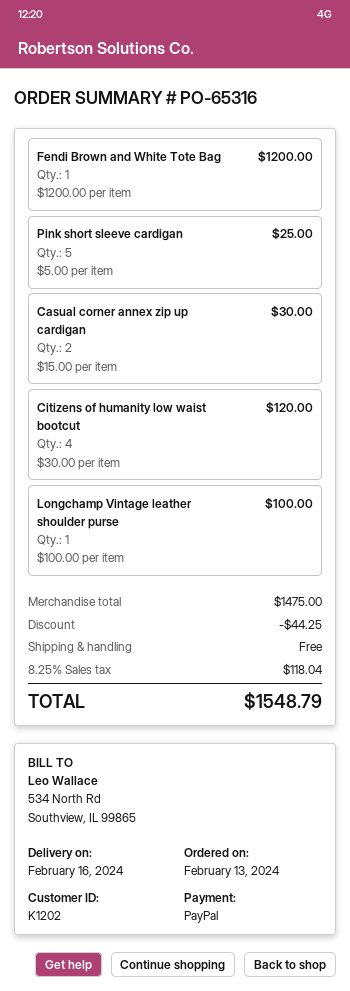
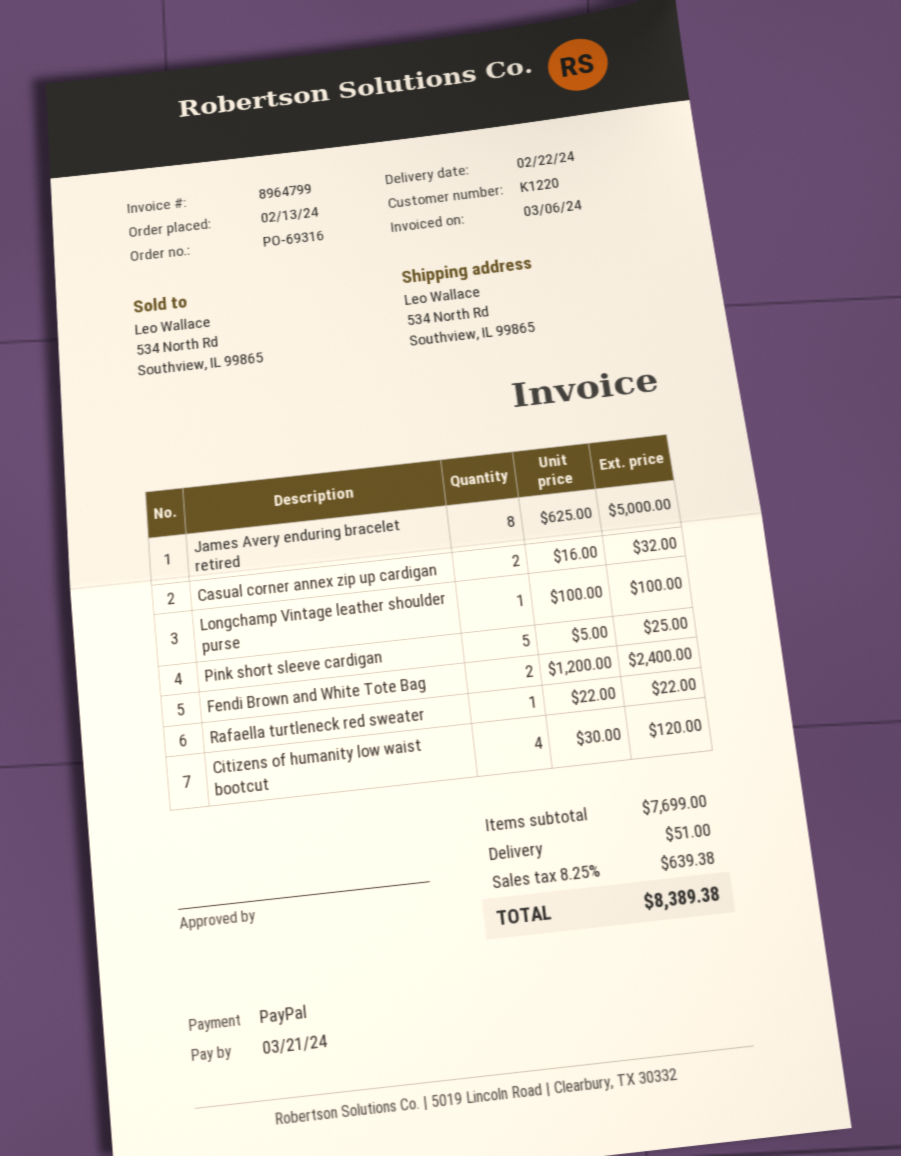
order number: PO-65316 -> PO-69316
delivery date: 2024-02-16 -> 2024-02-22
customer number: K1202 -> K1220
Fendi Brown and White Tote Bag: 1 x 1200.00 = 1200.00 -> 2 x 1200.00 = 2400.00
Casual corner annex zip up cardigan: 2 x 15.00 = 30.00 -> 2 x 16.00 = 32.00
James Avery enduring bracelet retired: none -> 8 x 625.00 = 5000.00
Rafaella turtleneck red sweater: none -> 1 x 22.00 = 22.00
subtotal: 1475.00 -> 7699.00
discount: 44.25 -> none
shipping: 0.00 -> 51.00
tax: 8.25% = 118.04 -> 8.25% = 639.38
total: 1548.79 -> 8389.38

